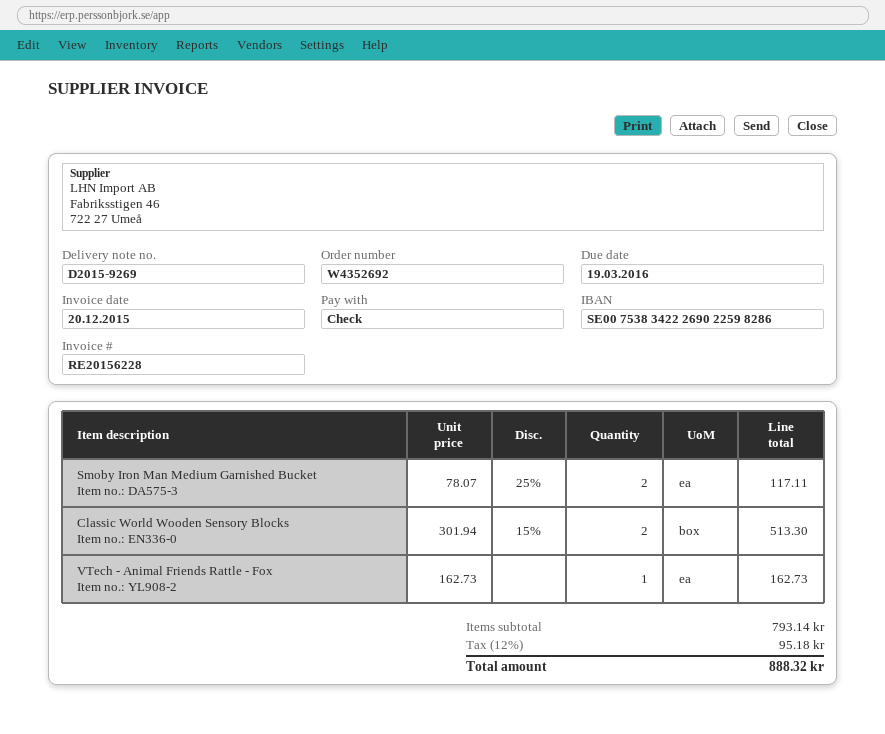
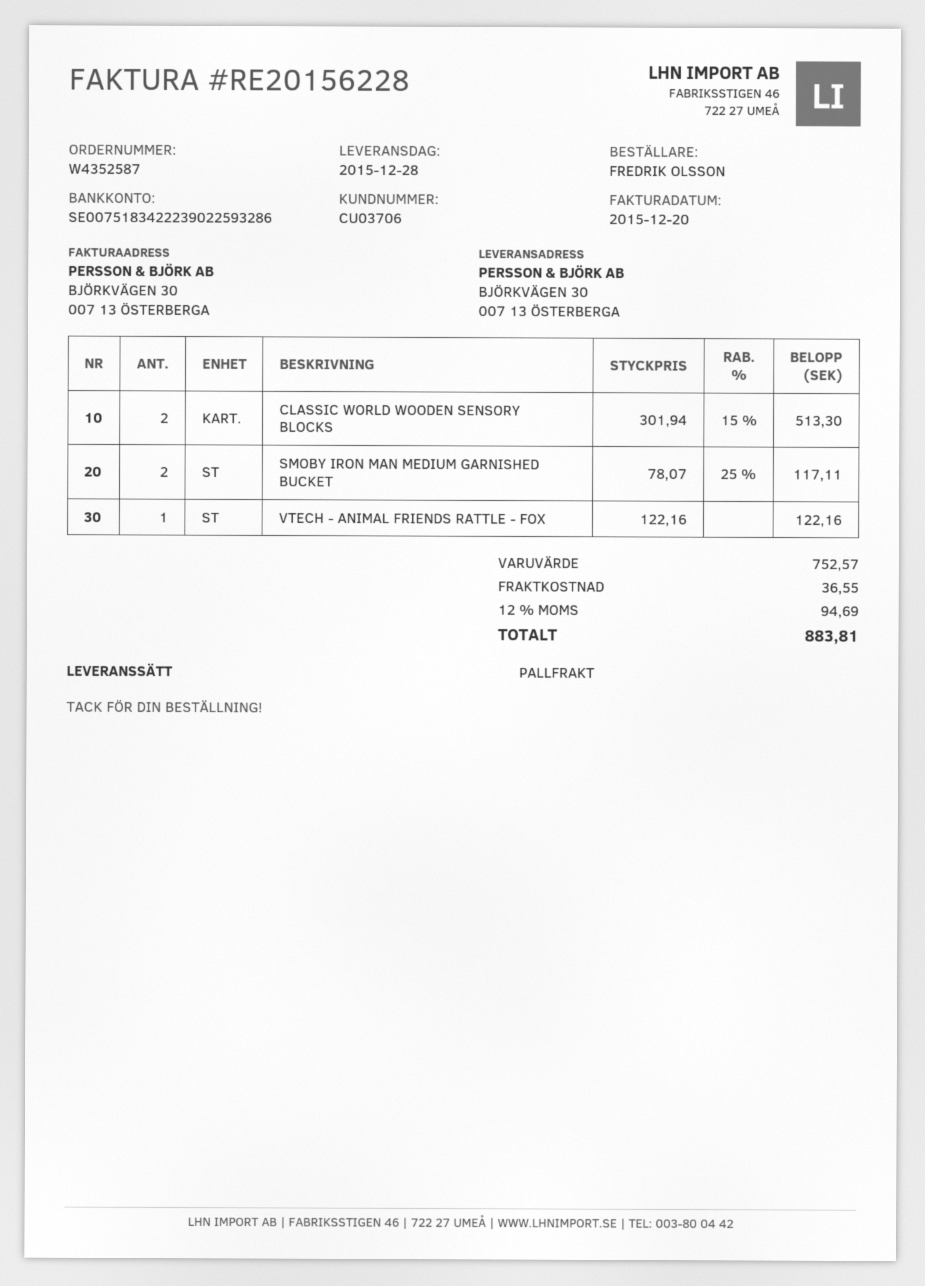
order number: W4352692 -> W4352587
bank account: SE0075383422269022598286 -> SE0075183422239022593286
VTech - Animal Friends Rattle - Fox: 1 x 162.73 = 162.73 -> 1 x 122.16 = 122.16
subtotal: 793.14 -> 752.57
shipping: none -> 36.55
tax: 12% = 95.18 -> 12% = 94.69
total: 888.32 -> 883.81

